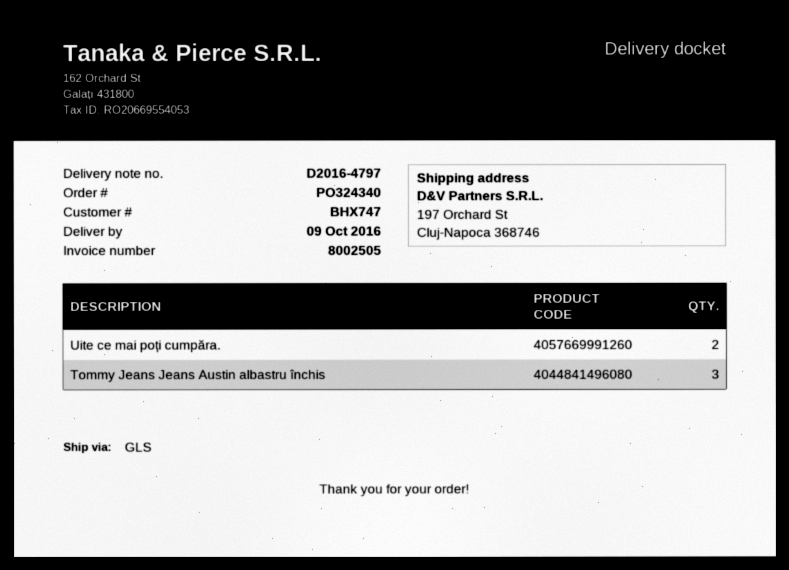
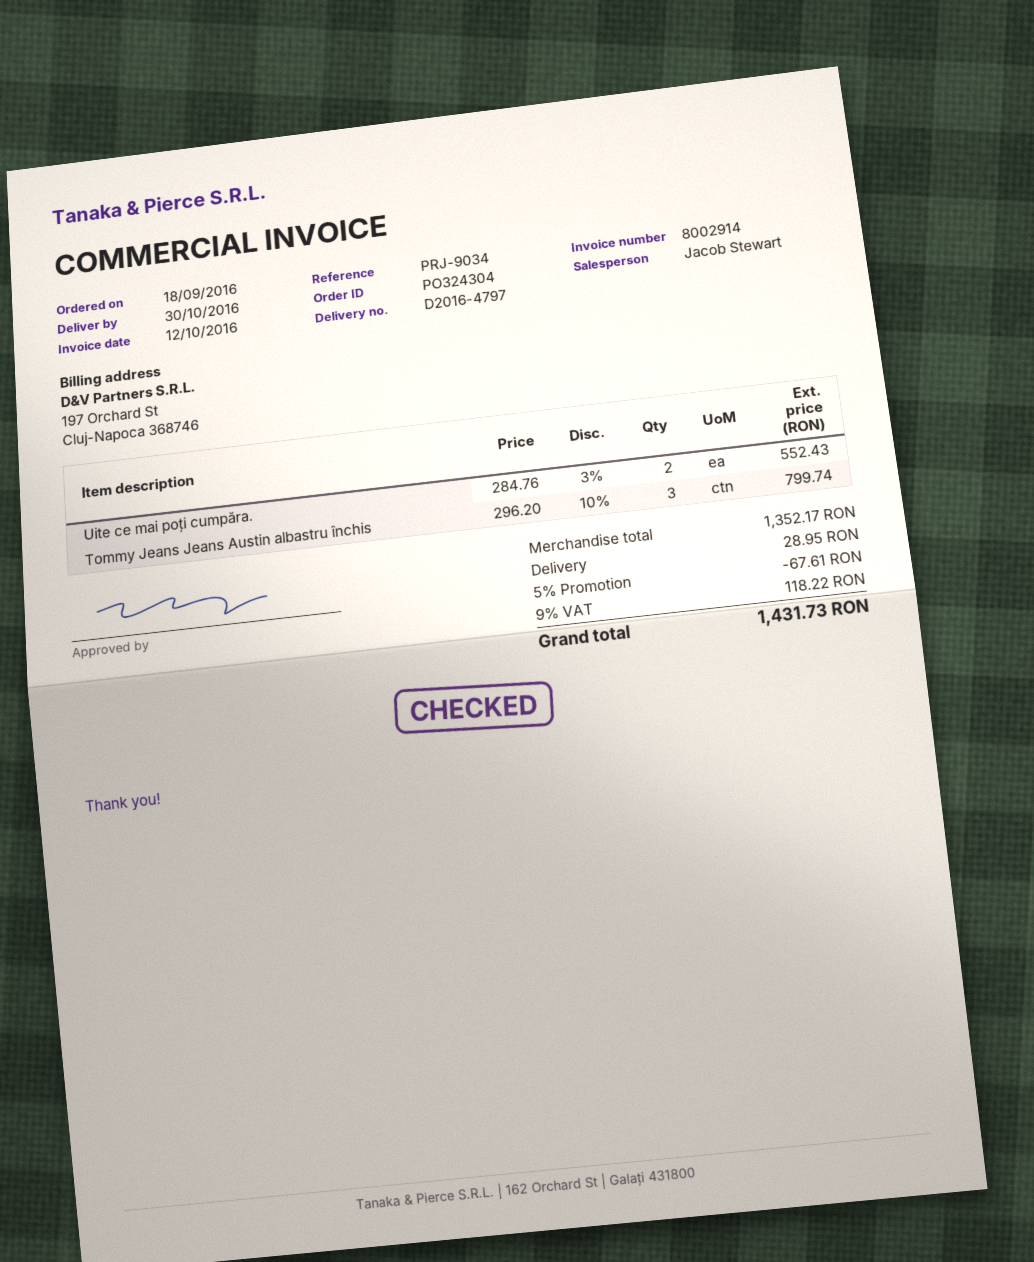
order number: PO324340 -> PO324304
delivery date: 2016-10-09 -> 2016-10-30
invoice number: 8002505 -> 8002914

